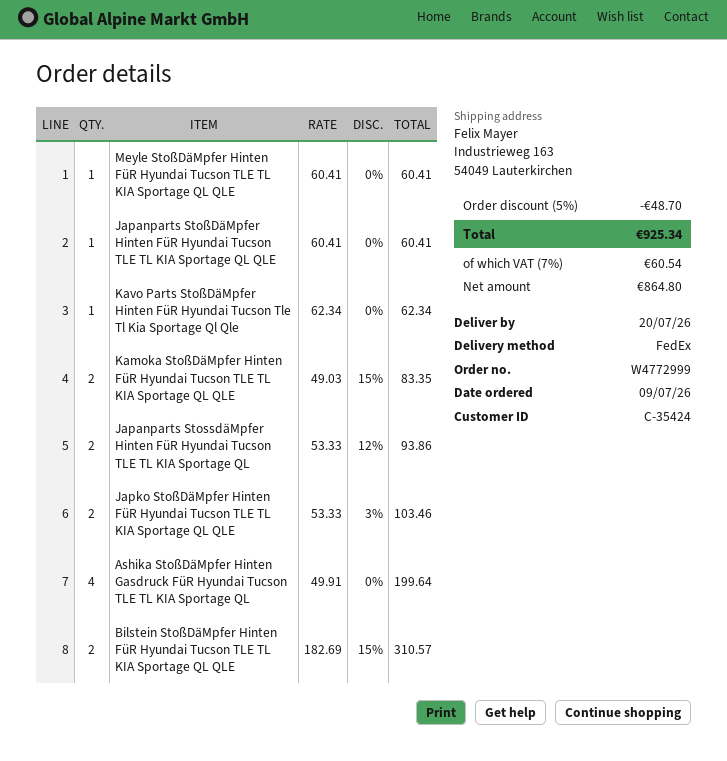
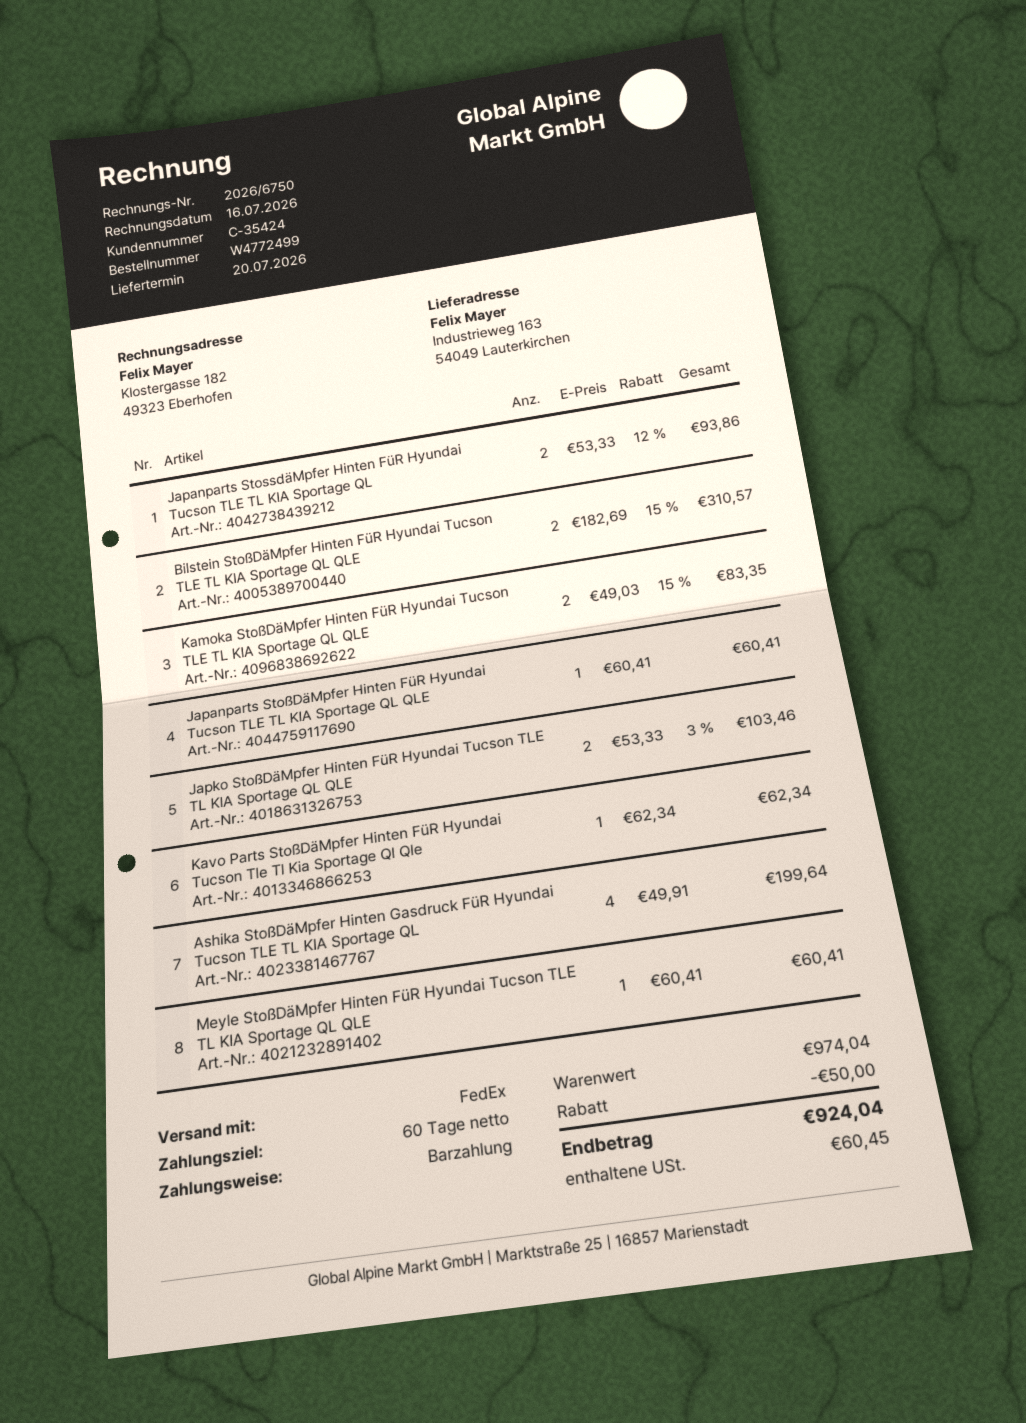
order number: W4772999 -> W4772499
discount: 48.70 -> 50.00
tax: 60.54 -> 60.45
total: 925.34 -> 924.04

